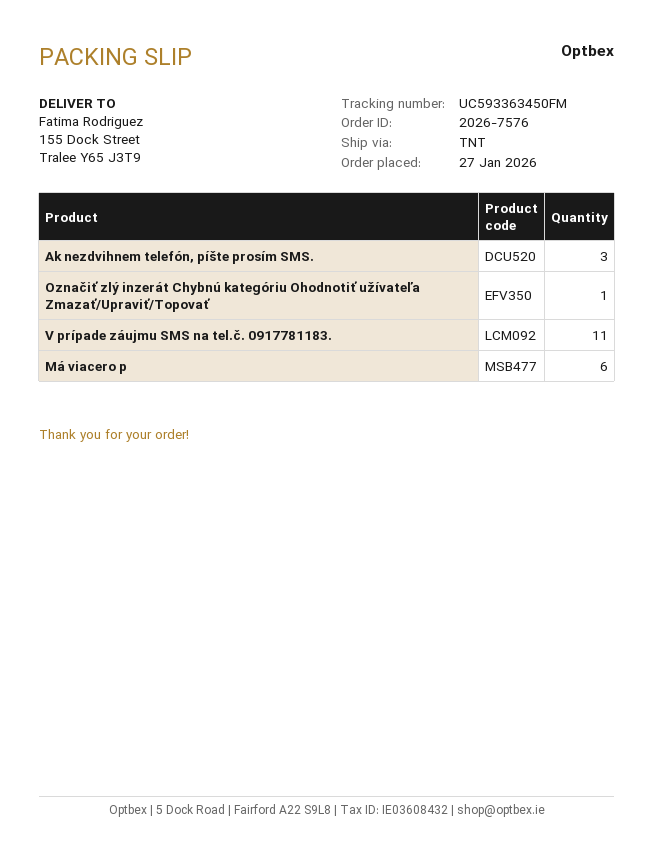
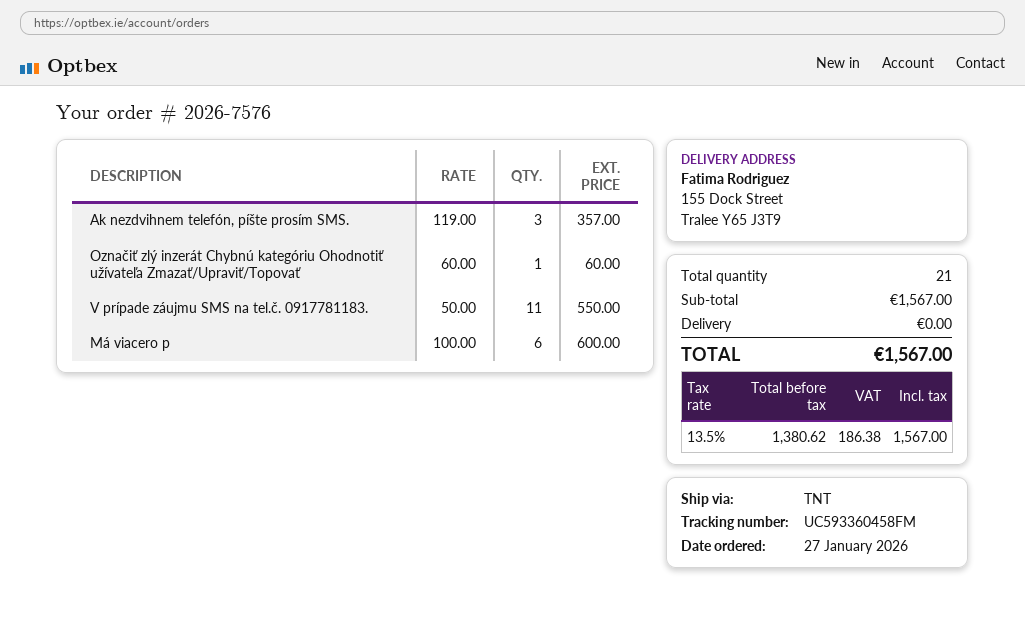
tracking number: UC593363450FM -> UC593360458FM

